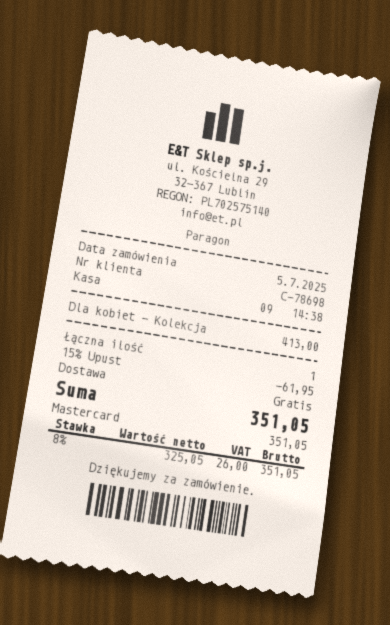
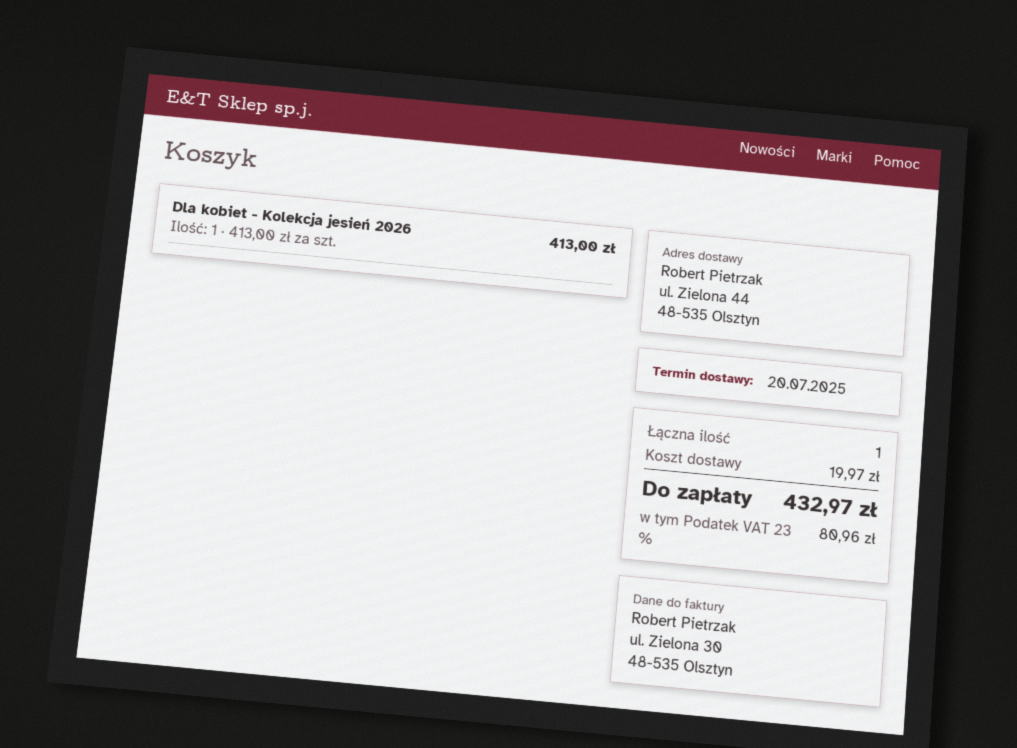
discount: 15% = 61.95 -> none
shipping: 0.00 -> 19.97
tax: 8% = 26.00 -> 23% = 80.96
total: 351.05 -> 432.97

